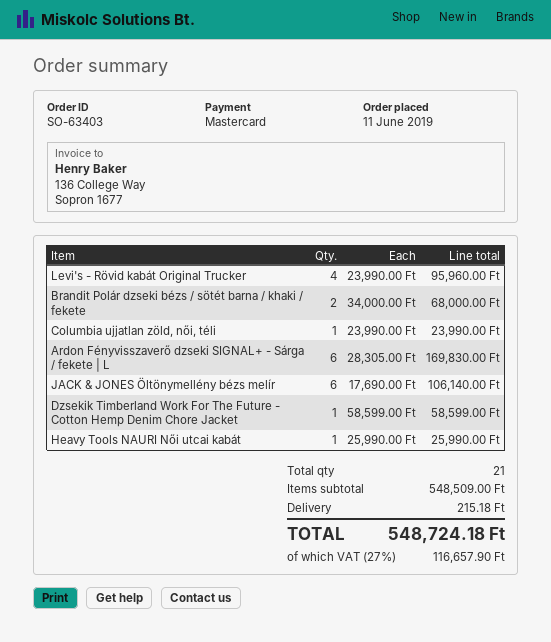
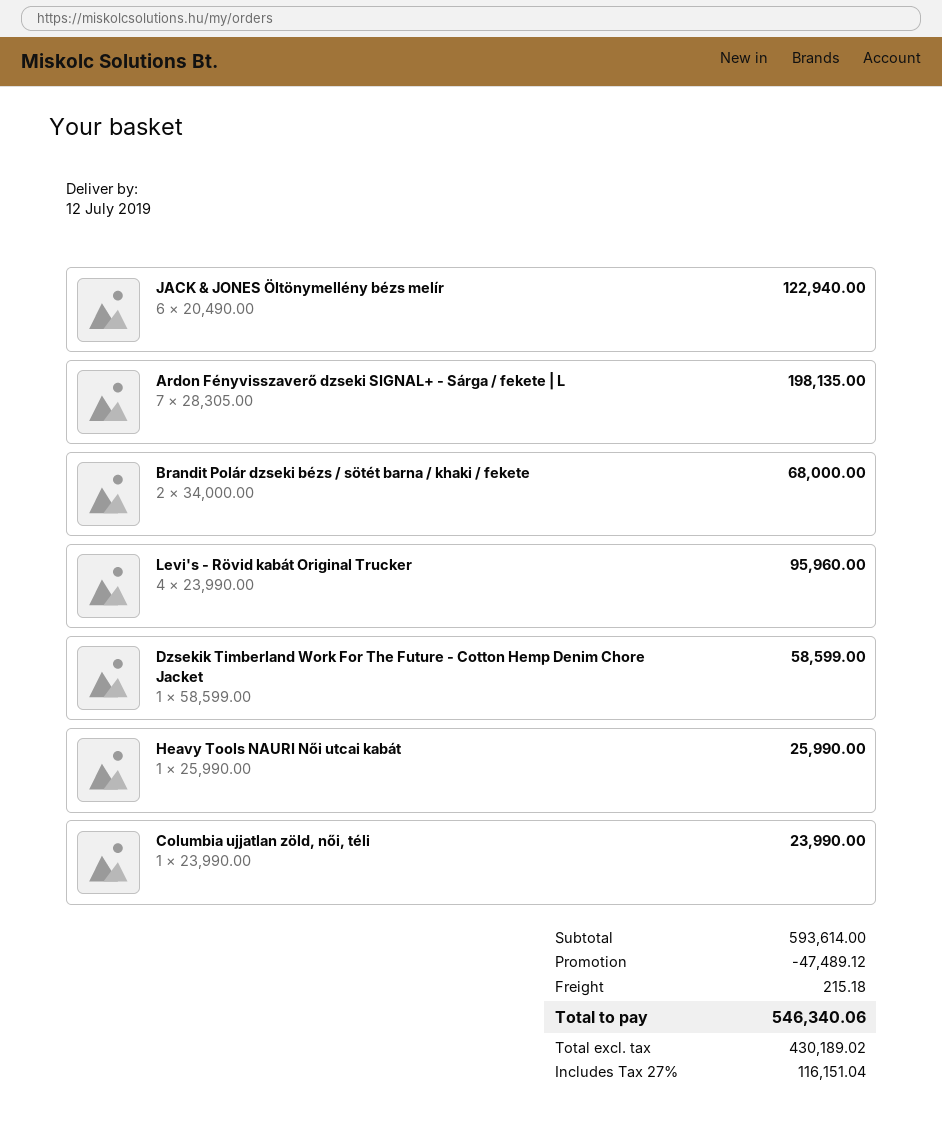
Ardon Fényvisszaverő dzseki SIGNAL+ - Sárga / fekete | L: 6 x 28305.00 = 169830.00 -> 7 x 28305.00 = 198135.00
JACK & JONES Öltönymellény bézs melír: 6 x 17690.00 = 106140.00 -> 6 x 20490.00 = 122940.00
subtotal: 548509.00 -> 593614.00
discount: none -> 47489.12
tax: 27% = 116657.90 -> 27% = 116151.04
total: 548724.18 -> 546340.06

